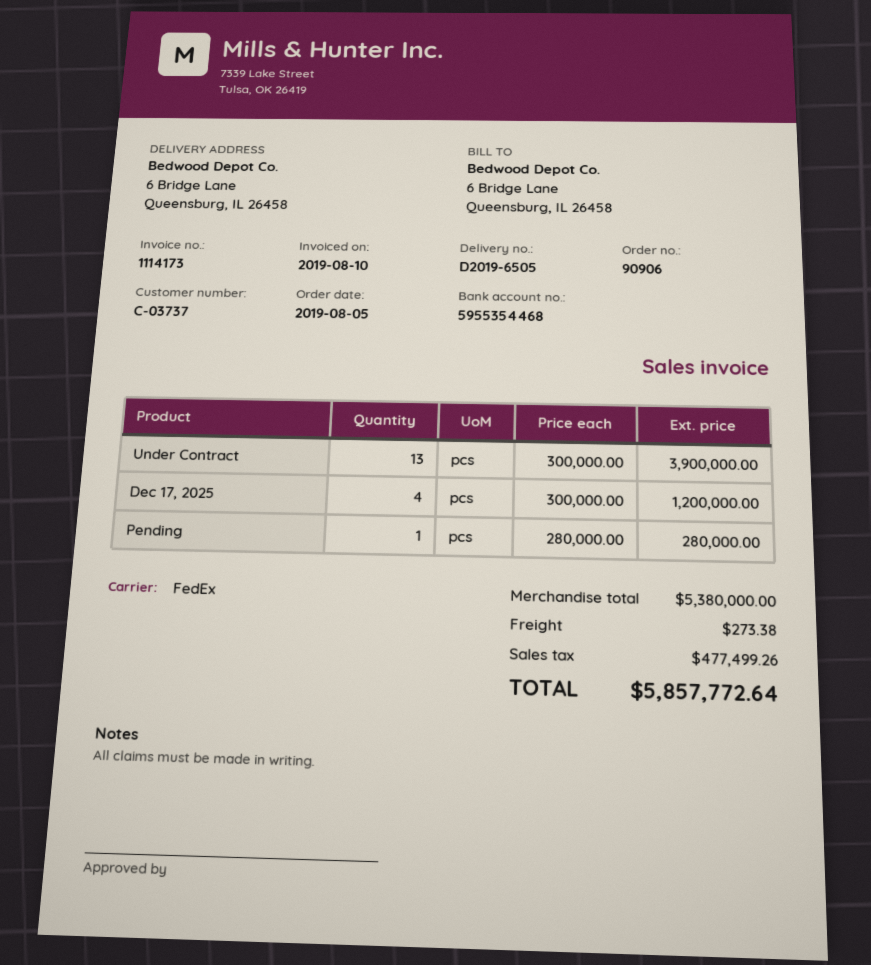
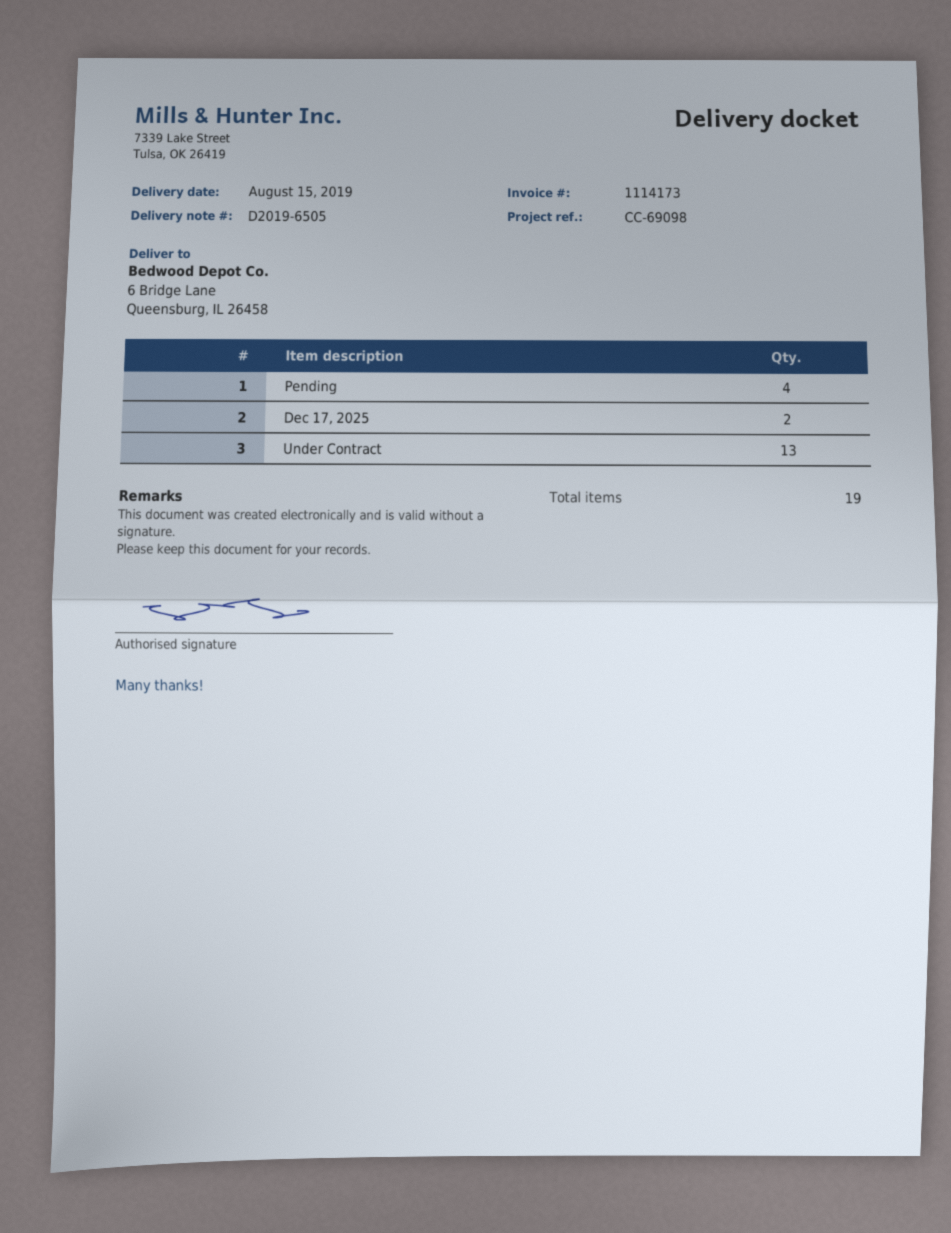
Dec 17, 2025: 4 -> 2
Pending: 1 -> 4

